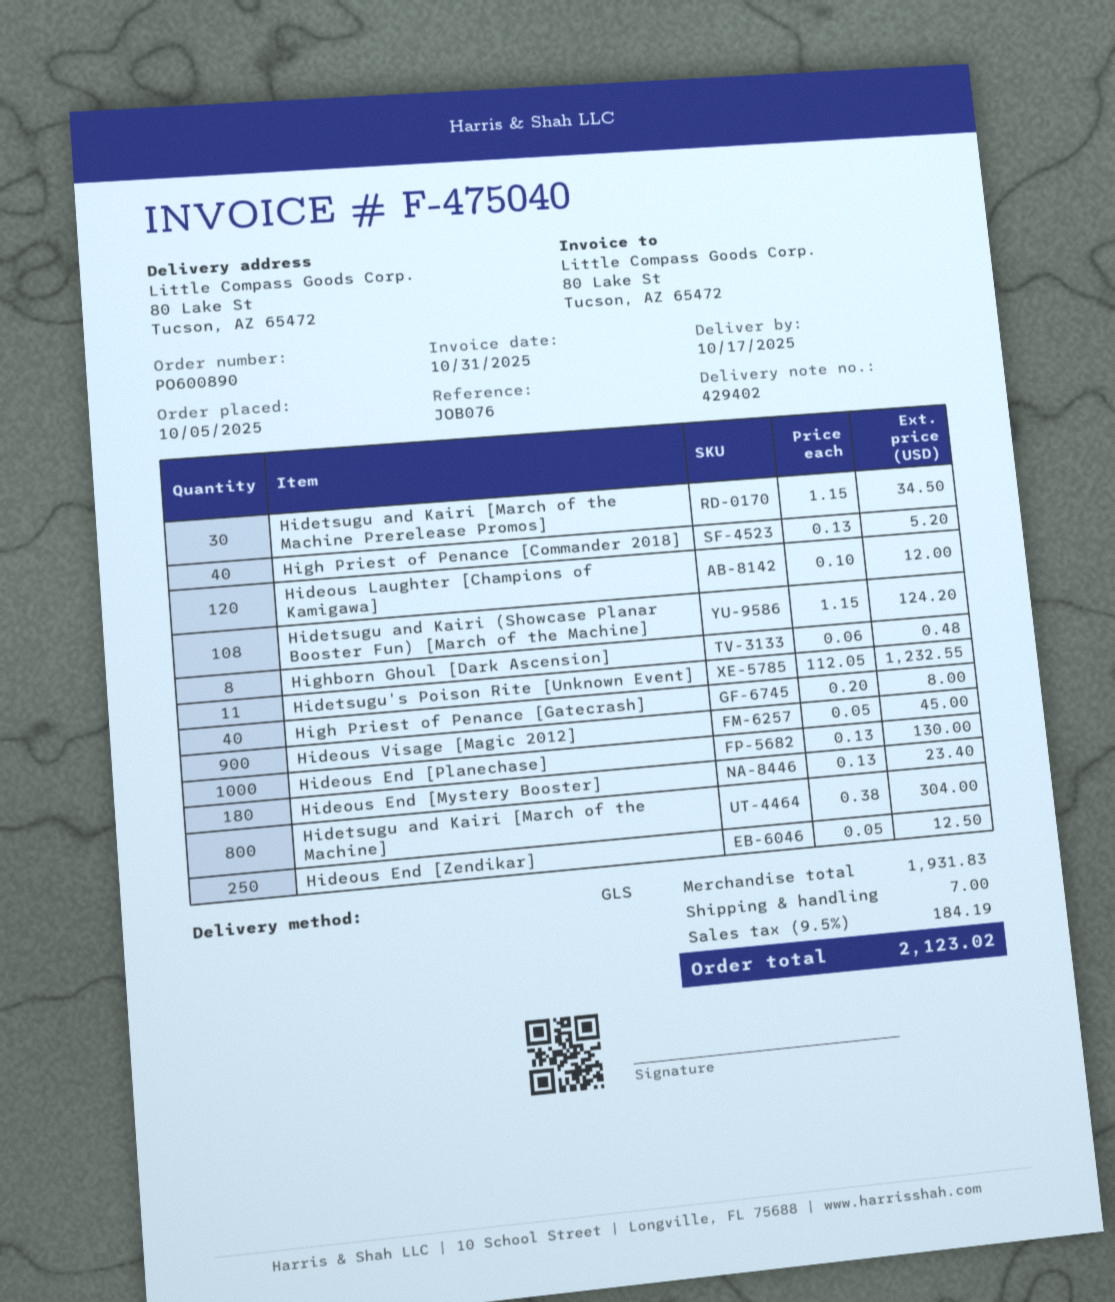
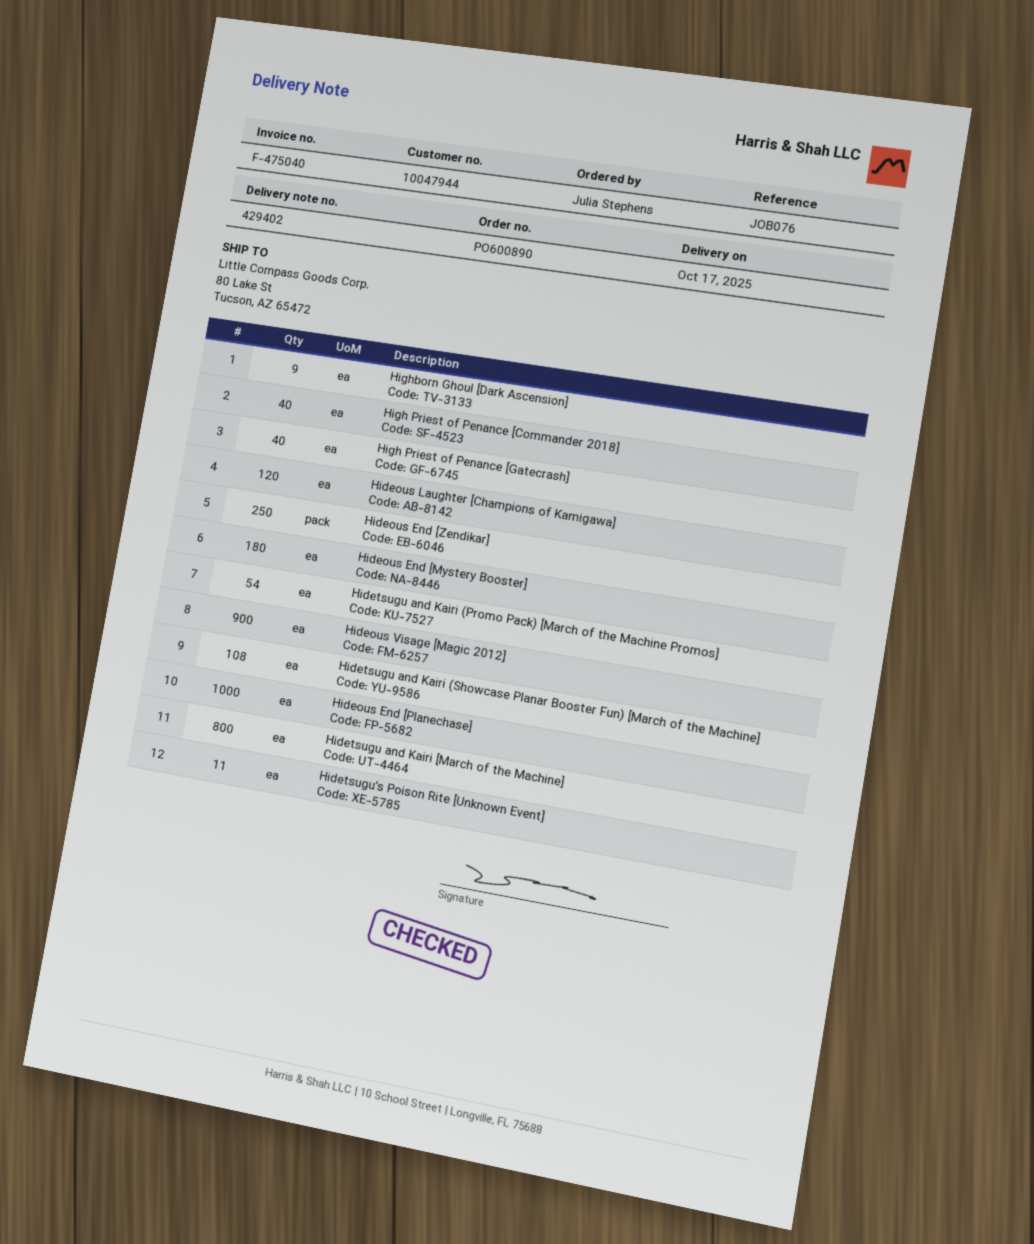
Hidetsugu and Kairi [March of the Machine Prerelease Promos]: 30 -> none
Highborn Ghoul [Dark Ascension]: 8 -> 9
Hidetsugu and Kairi (Promo Pack) [March of the Machine Promos]: none -> 54

